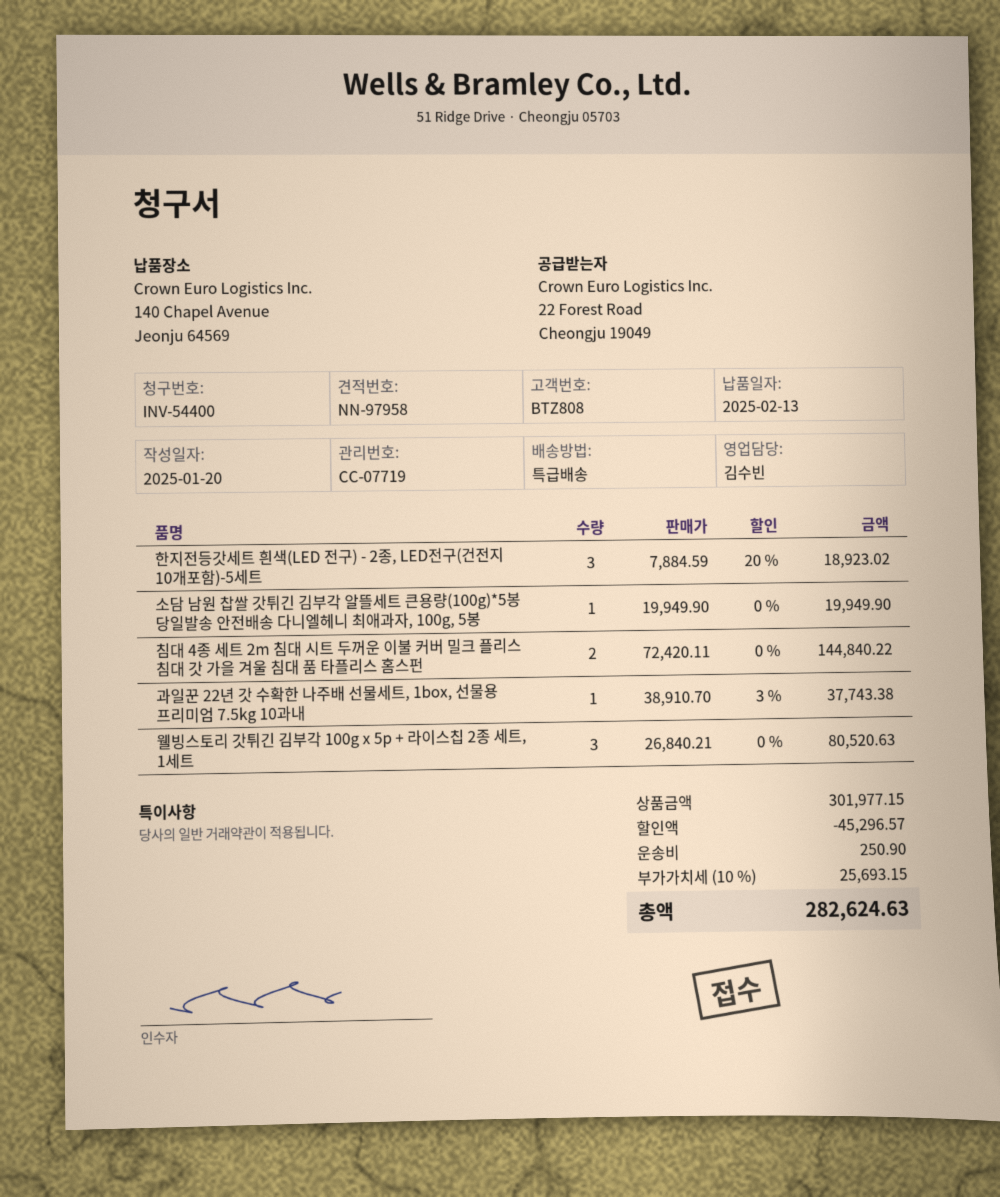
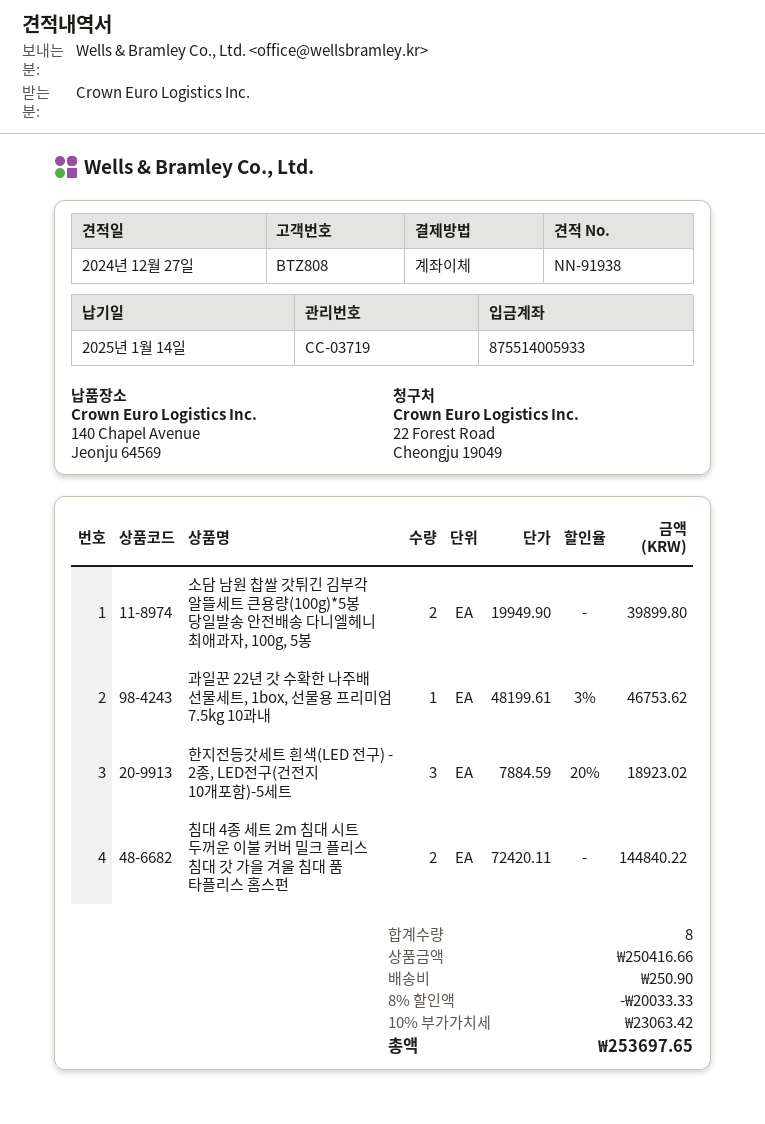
quote number: NN-97958 -> NN-91938
delivery date: 2025-02-13 -> 2025-01-14
reference: CC-07719 -> CC-03719
소담 남원 찹쌀 갓튀긴 김부각 알뜰세트 큰용량(100g)*5봉 당일발송 안전배송 다니엘헤니 최애과자, 100g, 5봉: 1 x 19949.90 = 19949.90 -> 2 x 19949.90 = 39899.80
과일꾼 22년 갓 수확한 나주배 선물세트, 1box, 선물용 프리미엄 7.5kg 10과내: 1 x 38910.70 - 3% = 37743.38 -> 1 x 48199.61 - 3% = 46753.62
웰빙스토리 갓튀긴 김부각 100g x 5p + 라이스칩 2종 세트, 1세트: 3 x 26840.21 = 80520.63 -> none
subtotal: 301977.15 -> 250416.66
discount: 45296.57 -> 20033.33
tax: 10% = 25693.15 -> 10% = 23063.42
total: 282624.63 -> 253697.65

